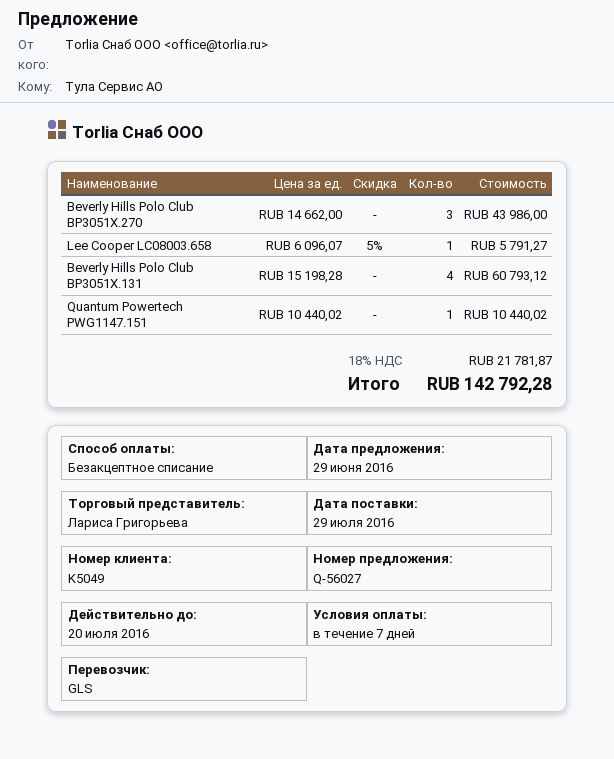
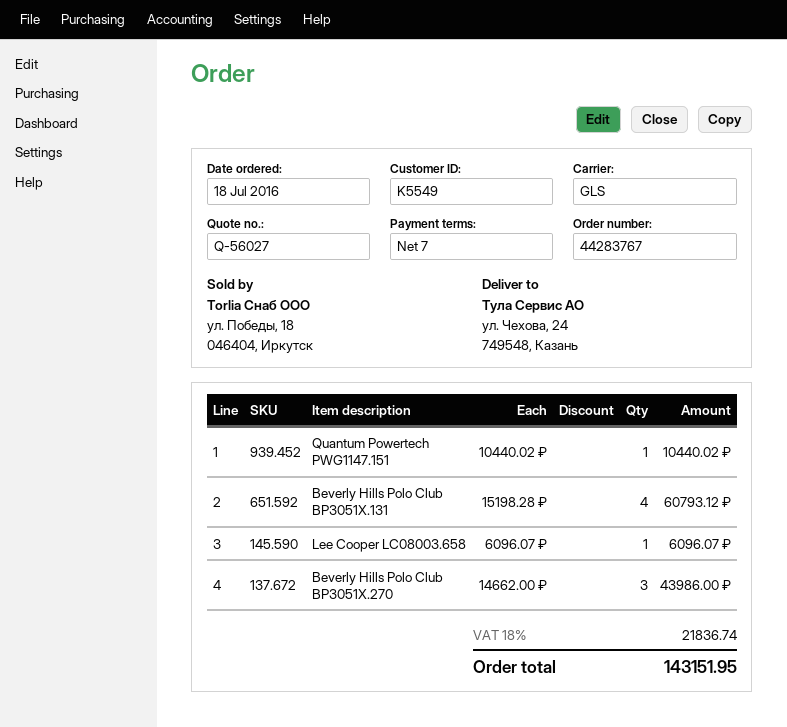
customer number: K5049 -> K5549
Lee Cooper LC08003.658: 1 x 6096.07 - 5% = 5791.27 -> 1 x 6096.07 = 6096.07
tax: 18% = 21781.87 -> 18% = 21836.74
total: 142792.28 -> 143151.95

